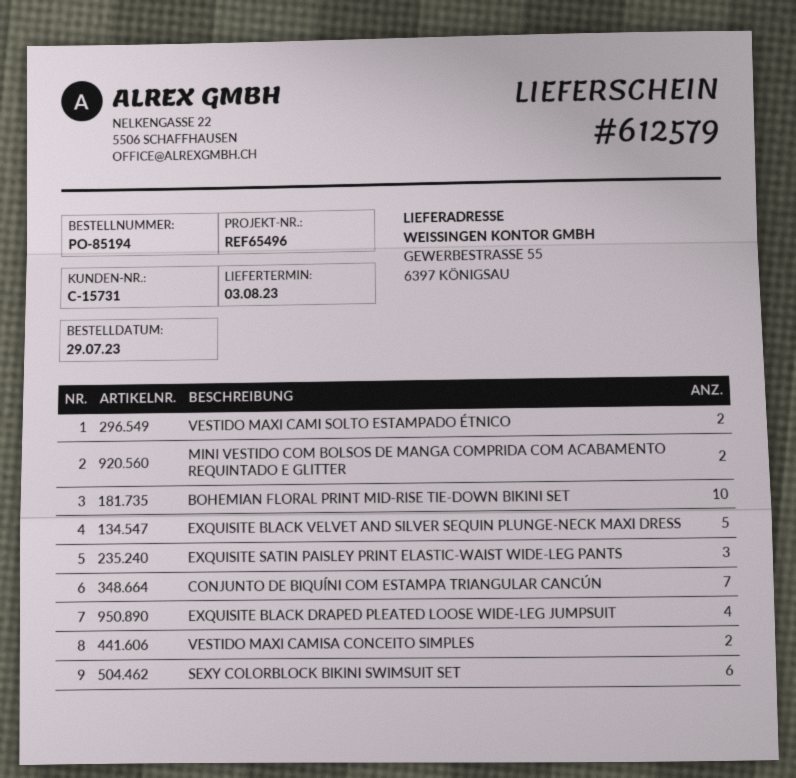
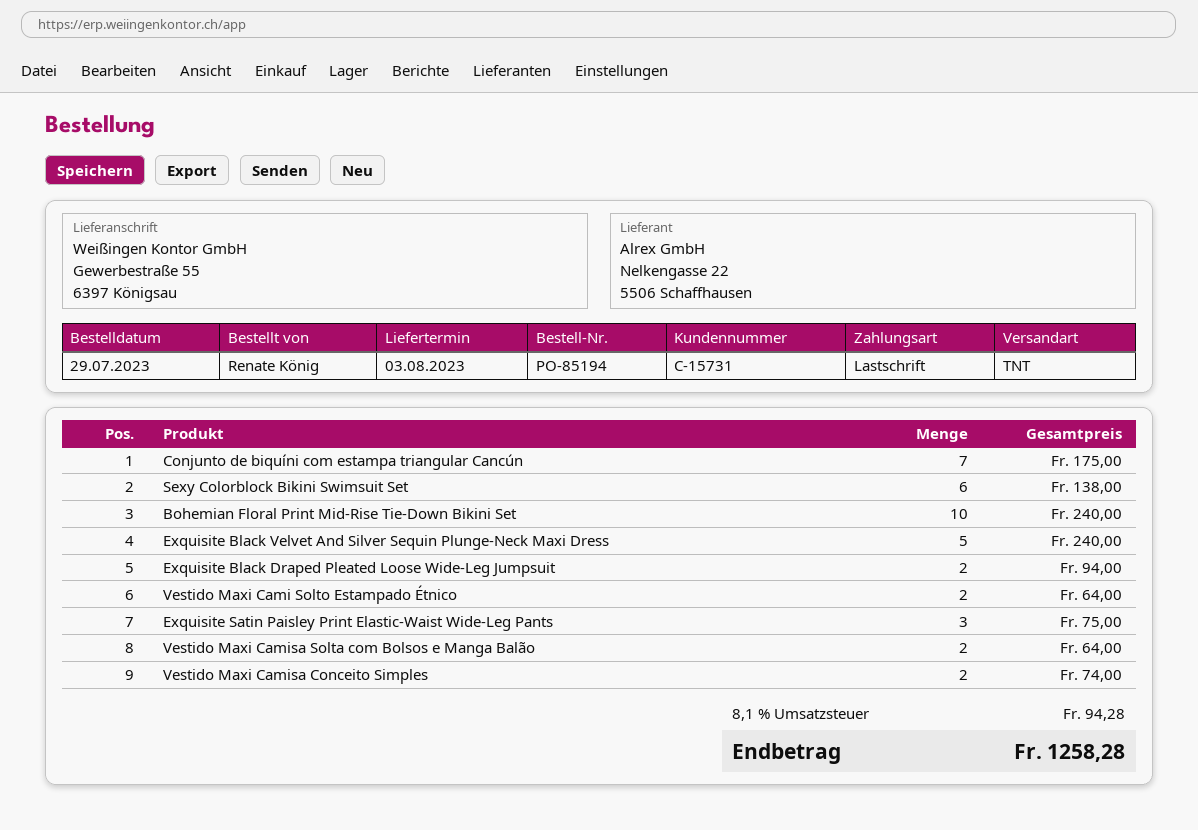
MINI VESTIDO COM BOLSOS DE MANGA COMPRIDA COM ACABAMENTO REQUINTADO E GLITTER: 2 -> none
EXQUISITE BLACK DRAPED PLEATED LOOSE WIDE-LEG JUMPSUIT: 4 -> 2
Vestido Maxi Camisa Solta com Bolsos e Manga Balão: none -> 2

